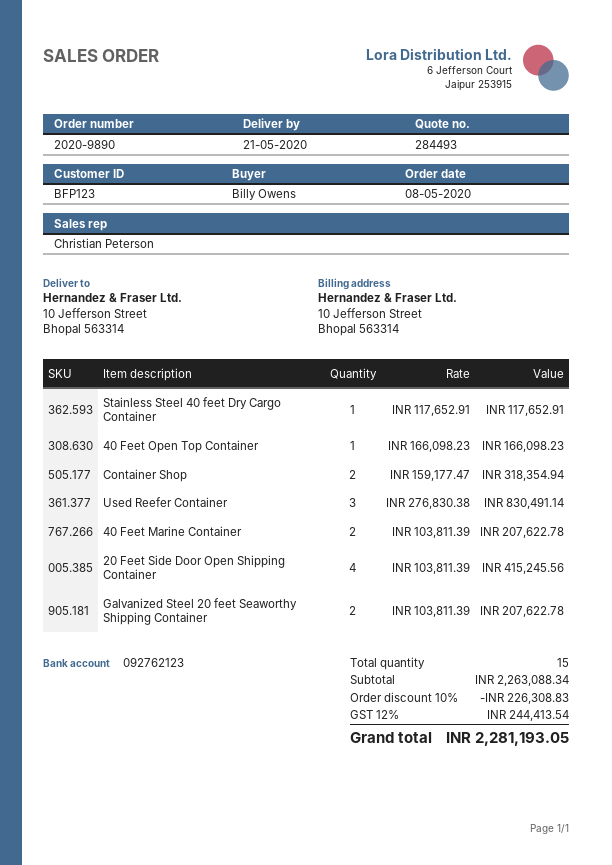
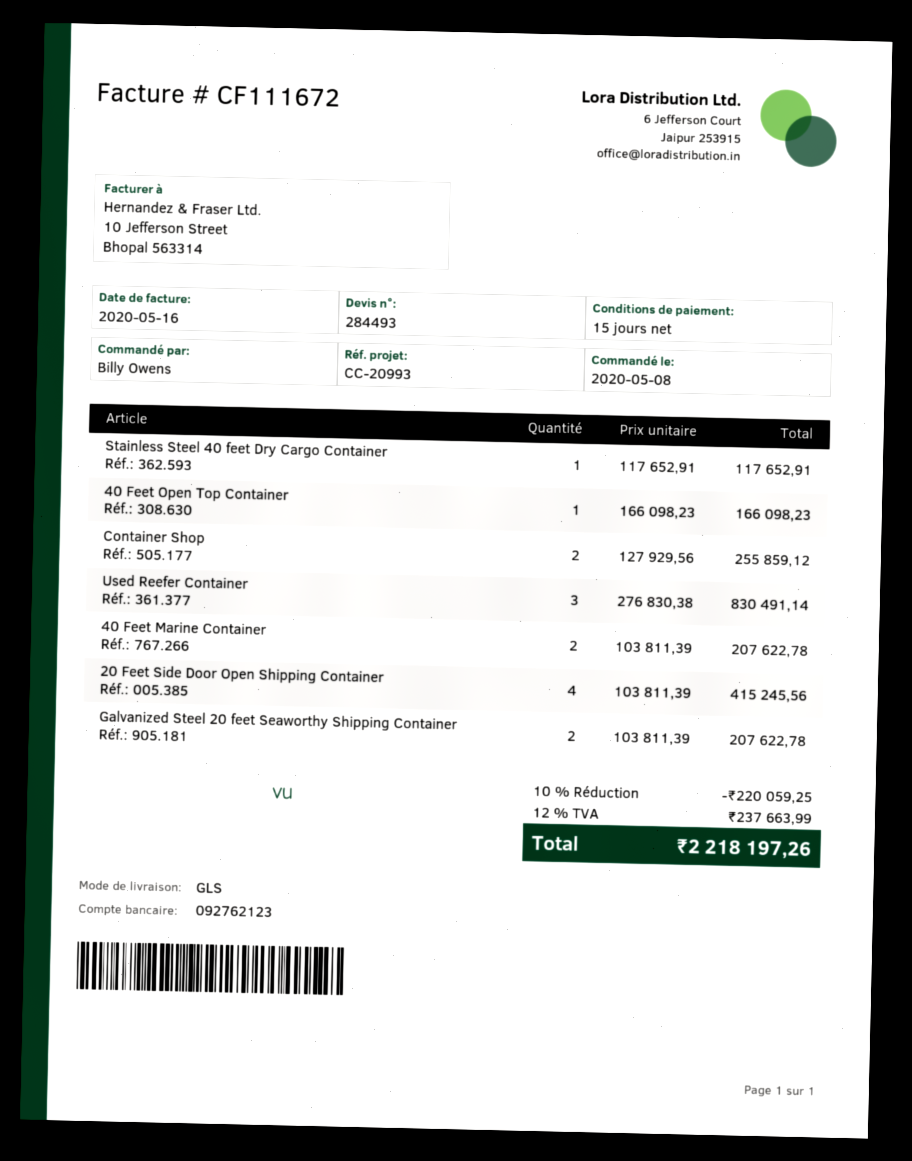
Container Shop: 2 x 159177.47 = 318354.94 -> 2 x 127929.56 = 255859.12
discount: 10% = 226308.83 -> 10% = 220059.25
tax: 12% = 244413.54 -> 12% = 237663.99
total: 2281193.05 -> 2218197.26

